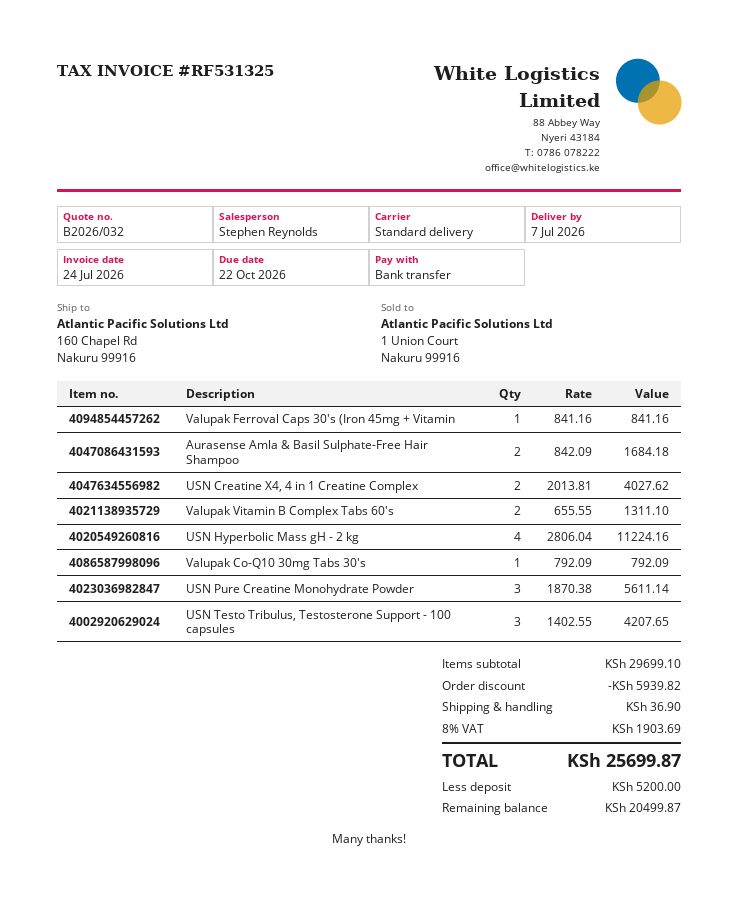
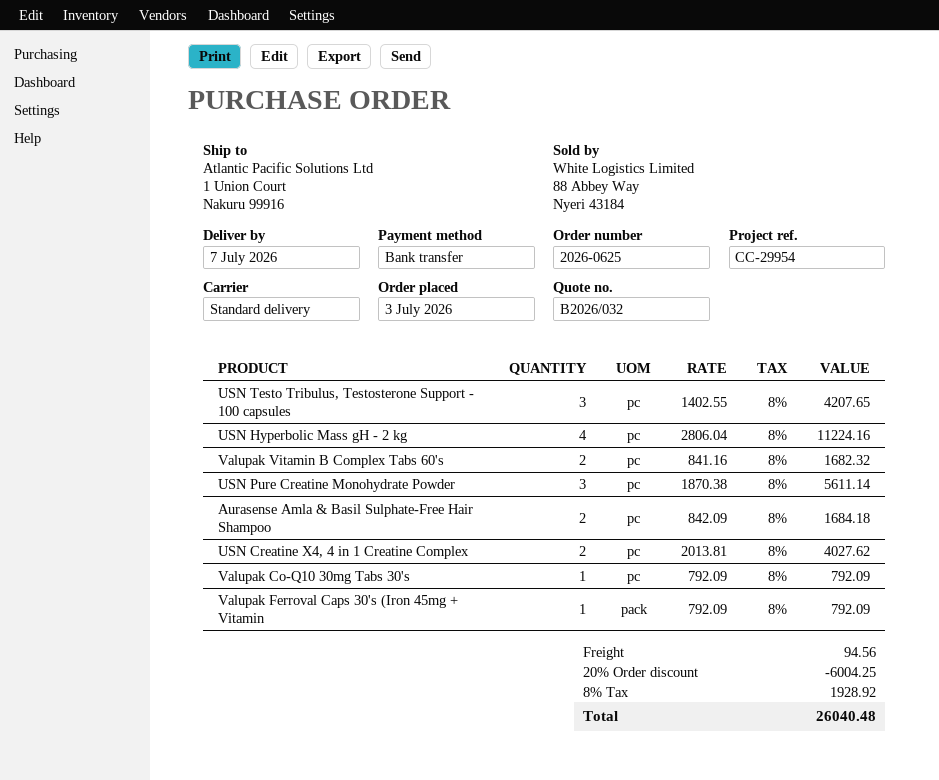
ship to: 160 Chapel Rd, Nakuru 99916 -> 1 Union Court, Nakuru 99916
Valupak Ferroval Caps 30's (Iron 45mg + Vitamin: 1 x 841.16 = 841.16 -> 1 x 792.09 = 792.09
Valupak Vitamin B Complex Tabs 60's: 2 x 655.55 = 1311.10 -> 2 x 841.16 = 1682.32
discount: 5939.82 -> 6004.25
shipping: 36.90 -> 94.56
tax: 8% = 1903.69 -> 8% = 1928.92
total: 25699.87 -> 26040.48

